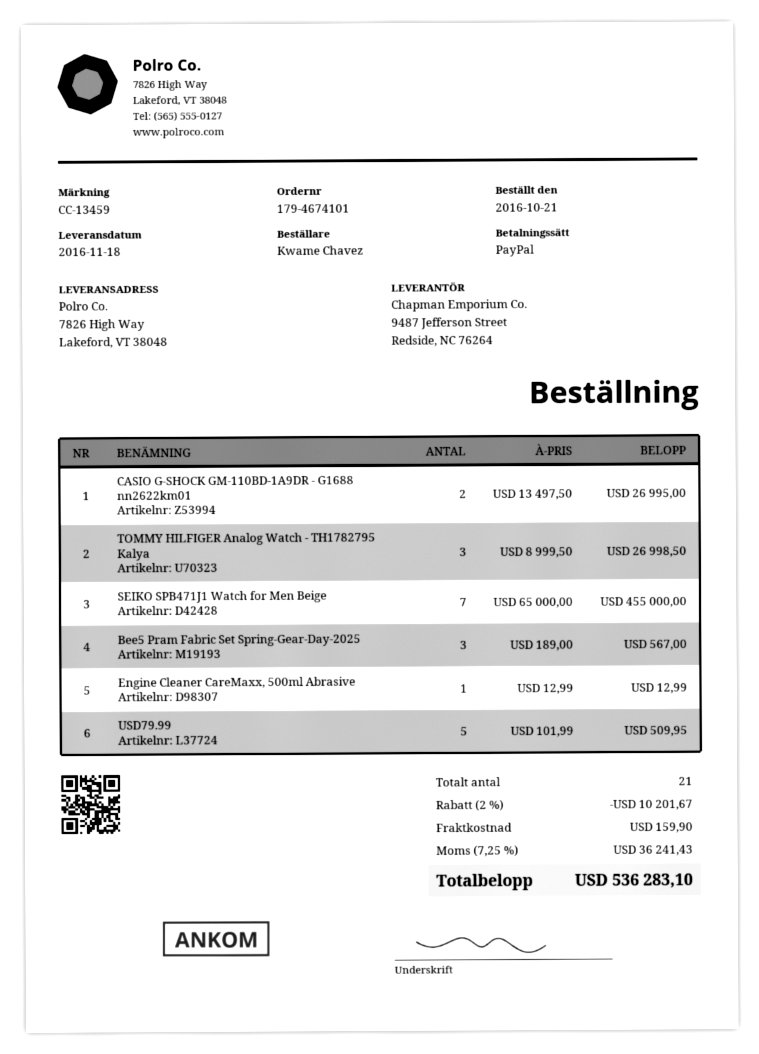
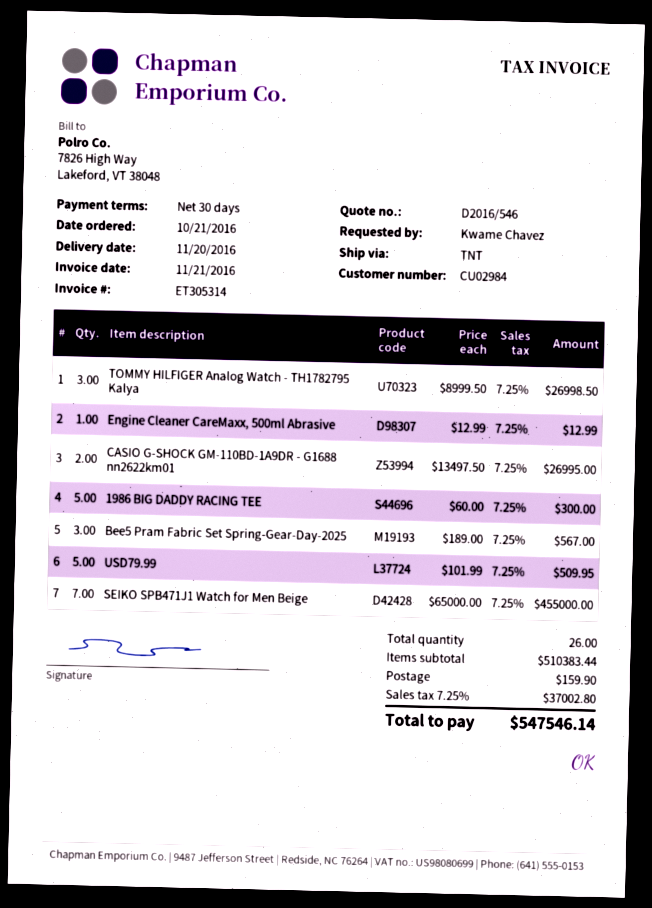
delivery date: 2016-11-18 -> 2016-11-20
1986 BIG DADDY RACING TEE: none -> 5 x 60.00 = 300.00
total quantity: 21 -> 26
discount: 2% = 10201.67 -> none
tax: 7.25% = 36241.43 -> 7.25% = 37002.80
total: 536283.10 -> 547546.14

